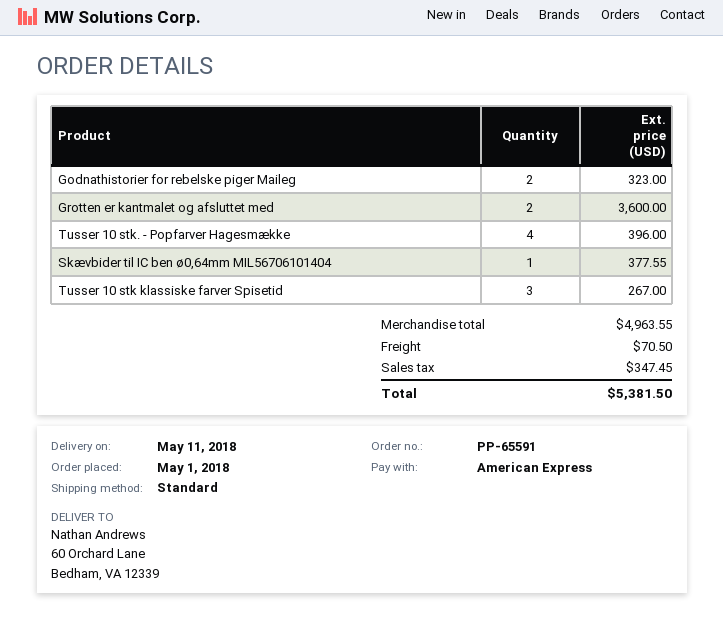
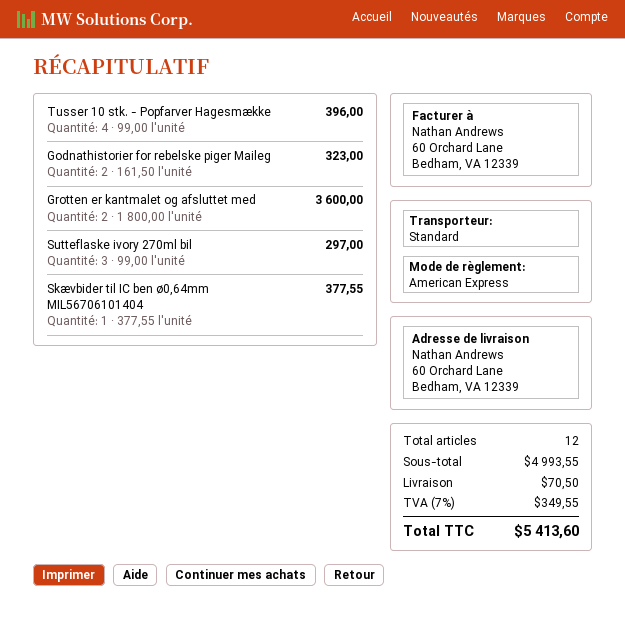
Tusser 10 stk klassiske farver Spisetid: 3 for 267.00 -> none
Sutteflaske ivory 270ml bil: none -> 3 for 297.00
subtotal: 4963.55 -> 4993.55
tax: 347.45 -> 349.55
total: 5381.50 -> 5413.60

